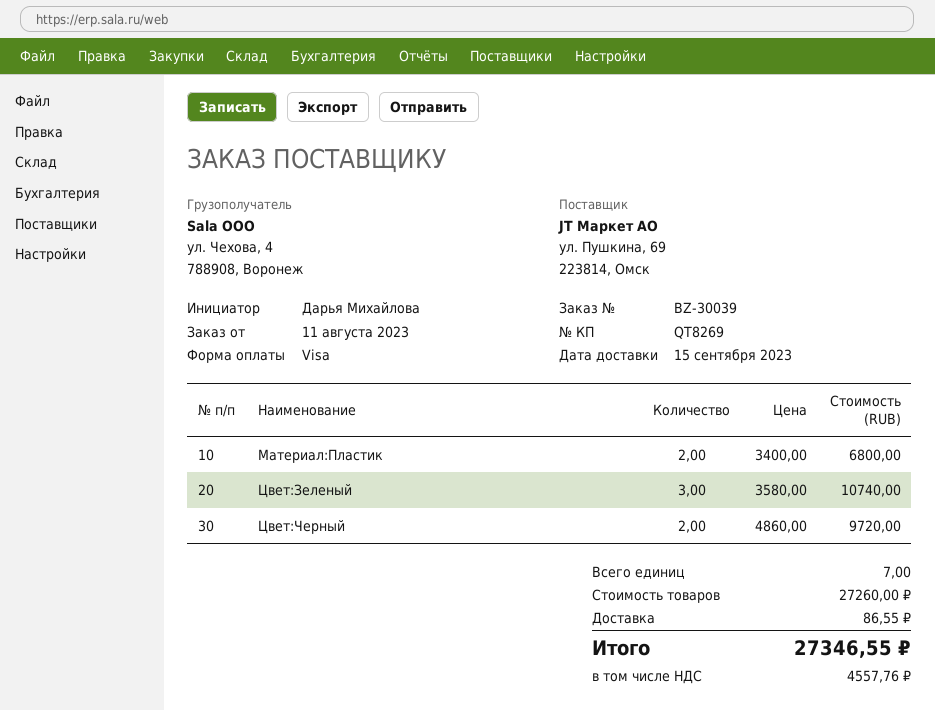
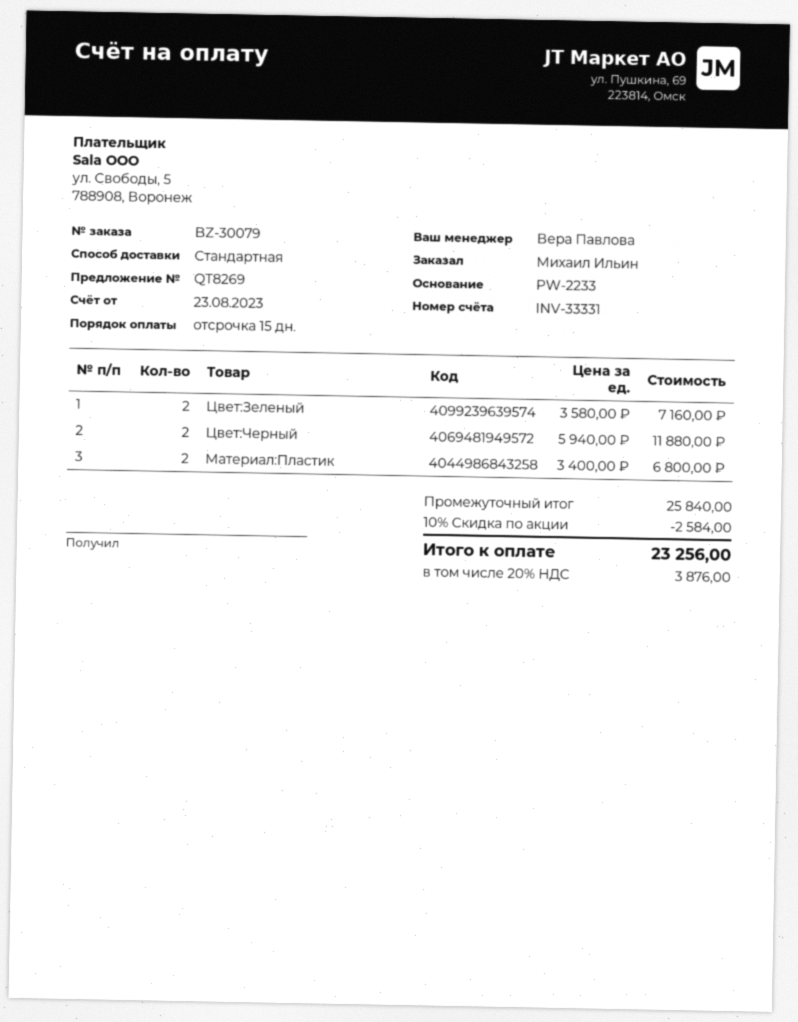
order number: BZ-30039 -> BZ-30079
ordered by: Дарья Михайлова -> Михаил Ильин
Цвет:Зеленый: 3 x 3580.00 = 10740.00 -> 2 x 3580.00 = 7160.00
Цвет:Черный: 2 x 4860.00 = 9720.00 -> 2 x 5940.00 = 11880.00
subtotal: 27260.00 -> 25840.00
discount: none -> 10% = 2584.00
shipping: 86.55 -> none
tax: 4557.76 -> 3876.00
total: 27346.55 -> 23256.00

